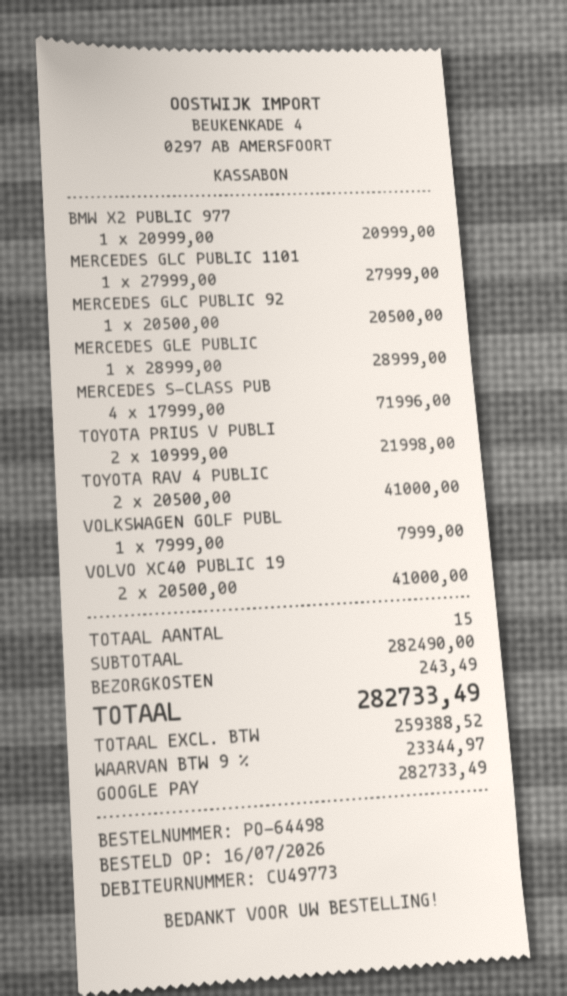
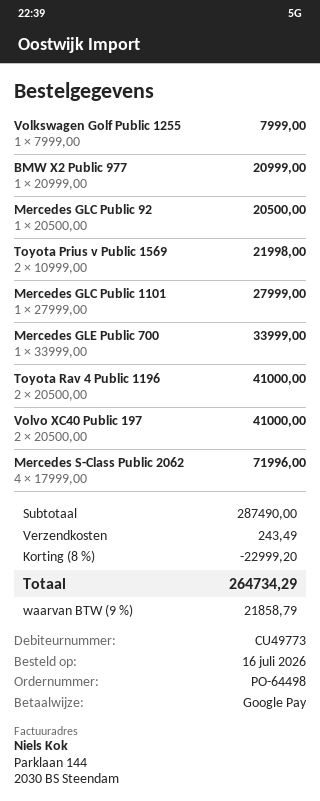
MERCEDES GLE PUBLIC: 1 x 28999.00 = 28999.00 -> 1 x 33999.00 = 33999.00
subtotal: 282490.00 -> 287490.00
discount: none -> 8% = 22999.20
tax: 9% = 23344.97 -> 9% = 21858.79
total: 282733.49 -> 264734.29

